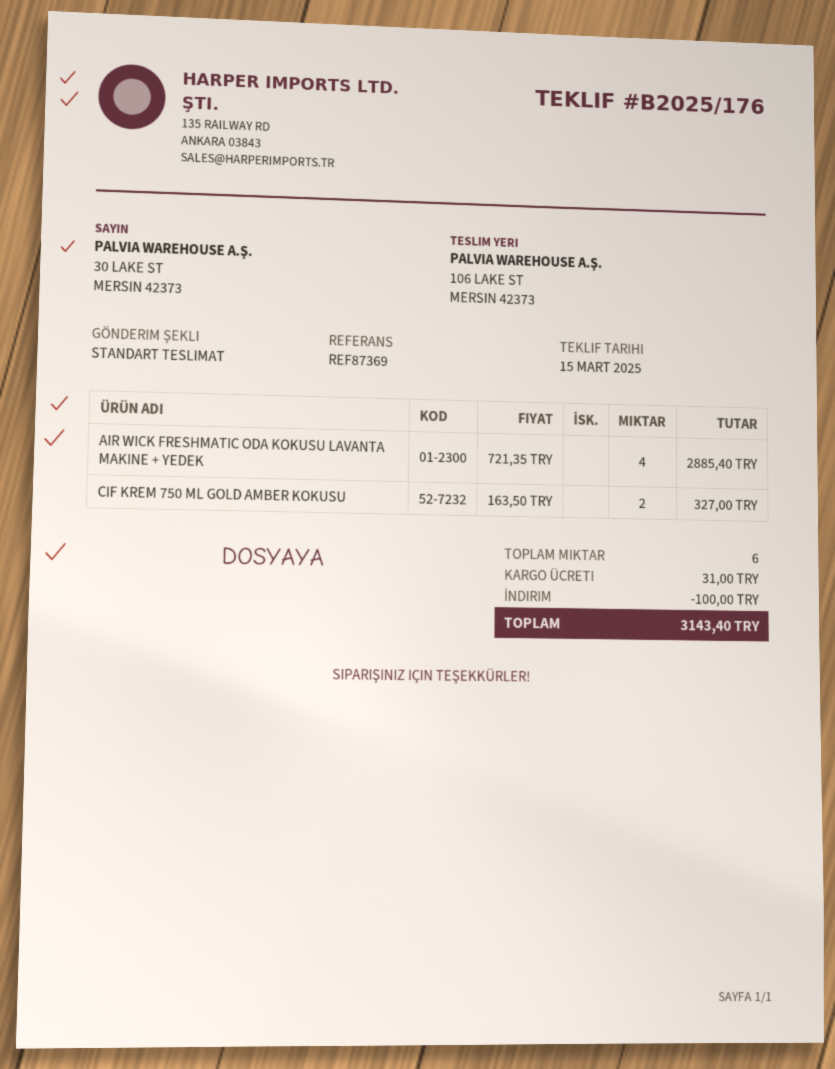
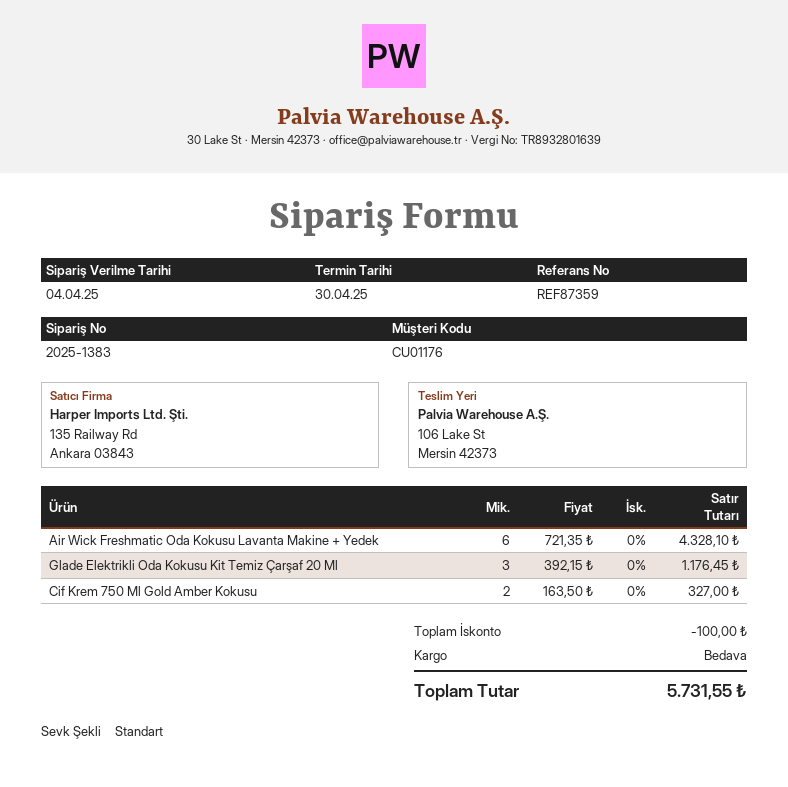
reference: REF87369 -> REF87359
AIR WICK FRESHMATIC ODA KOKUSU LAVANTA MAKINE + YEDEK: 4 x 721.35 = 2885.40 -> 6 x 721.35 = 4328.10
Glade Elektrikli Oda Kokusu Kit Temiz Çarşaf 20 Ml: none -> 3 x 392.15 = 1176.45
shipping: 31.00 -> 0.00
total: 3143.40 -> 5731.55

